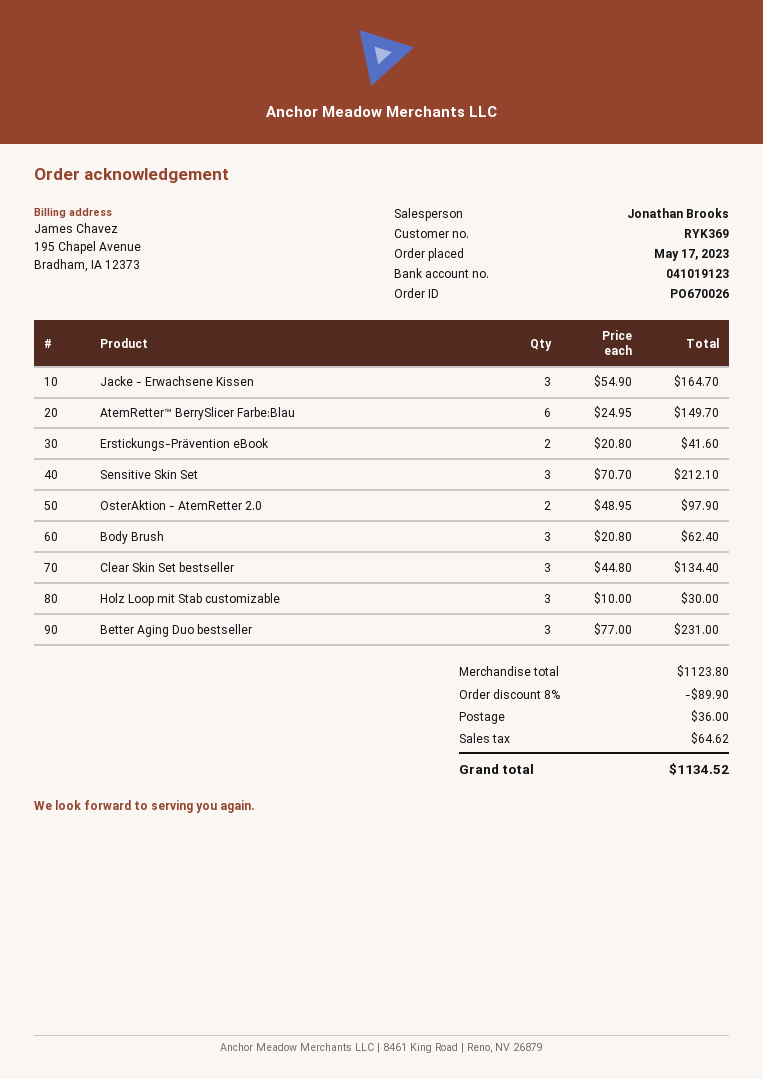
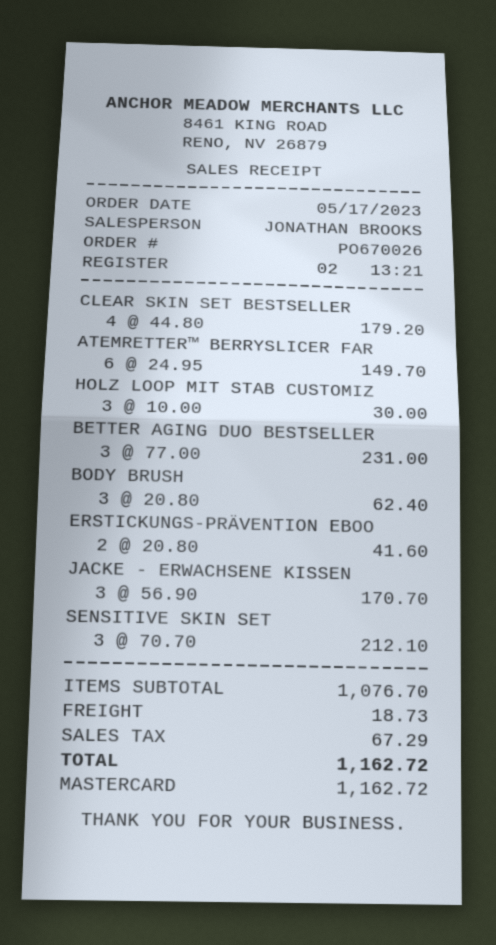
Jacke - Erwachsene Kissen: 3 x 54.90 = 164.70 -> 3 x 56.90 = 170.70
OsterAktion - AtemRetter 2.0: 2 x 48.95 = 97.90 -> none
Clear Skin Set bestseller: 3 x 44.80 = 134.40 -> 4 x 44.80 = 179.20
subtotal: 1123.80 -> 1076.70
discount: 8% = 89.90 -> none
shipping: 36.00 -> 18.73
tax: 64.62 -> 67.29
total: 1134.52 -> 1162.72

